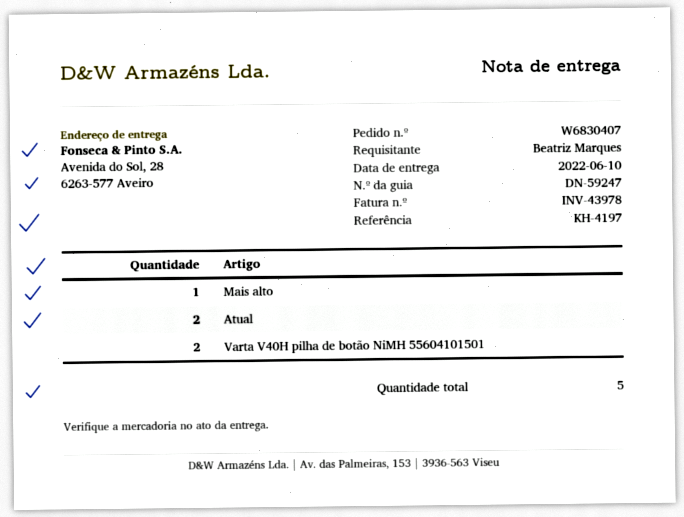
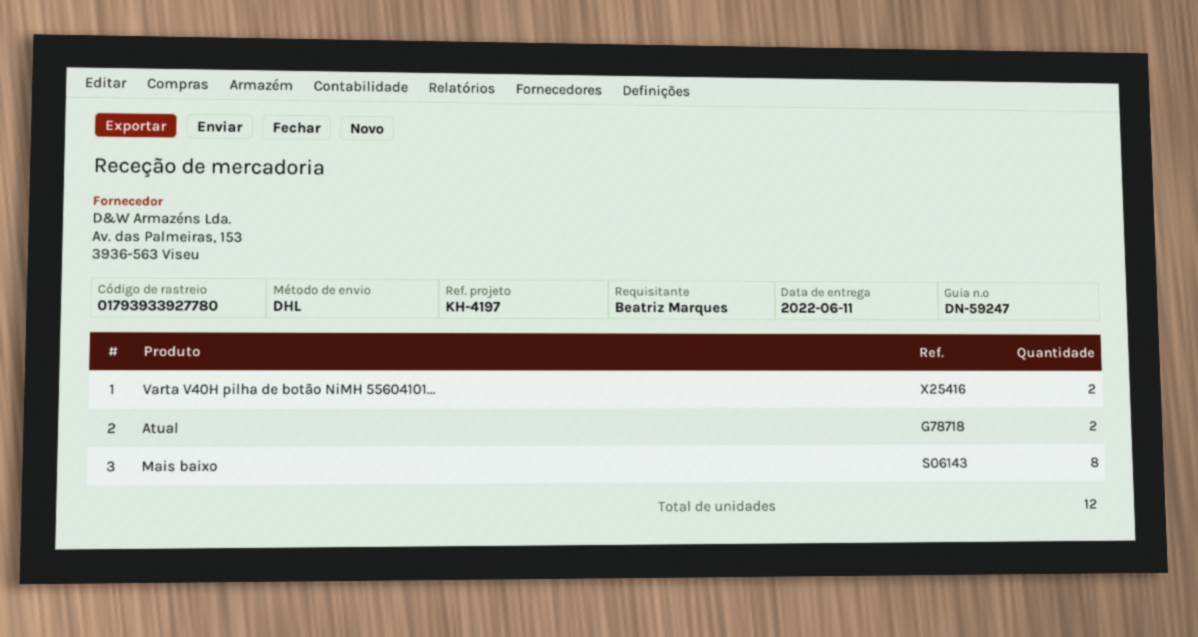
delivery date: 2022-06-10 -> 2022-06-11
Mais alto: 1 -> none
Mais baixo: none -> 8
total quantity: 5 -> 12

